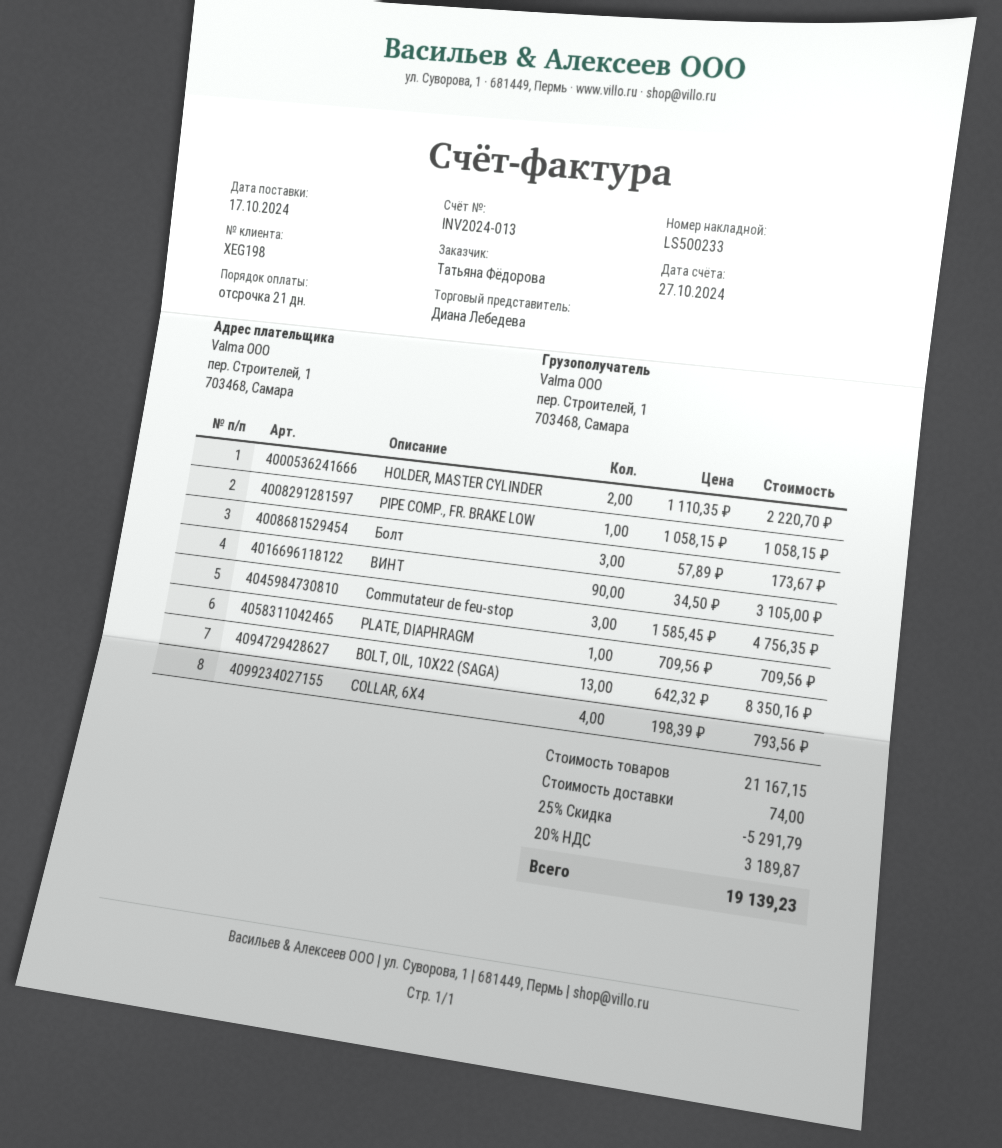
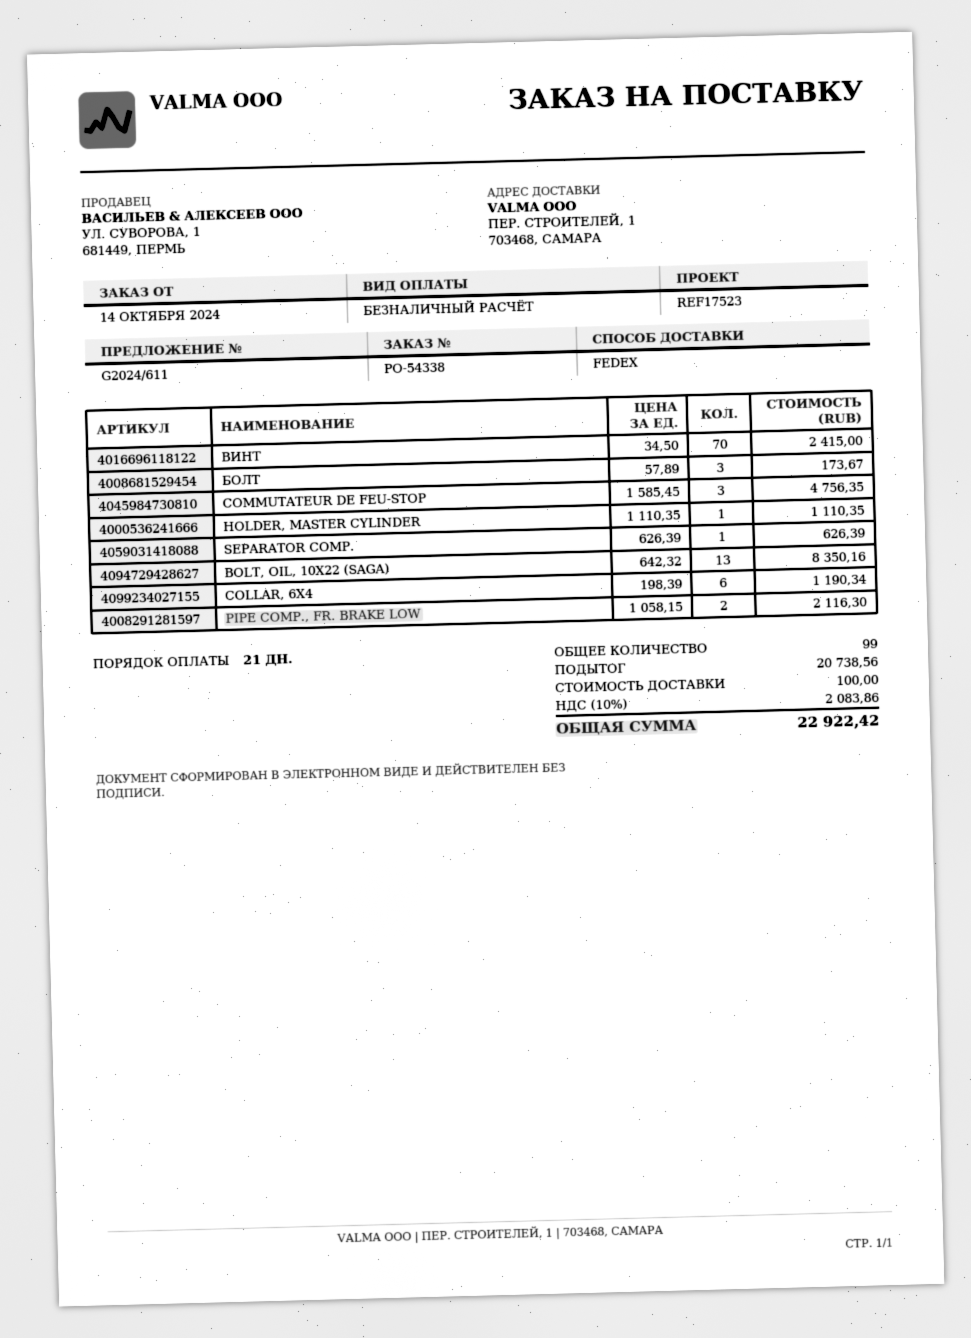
HOLDER, MASTER CYLINDER: 2 x 1110.35 = 2220.70 -> 1 x 1110.35 = 1110.35
PIPE COMP., FR. BRAKE LOW: 1 x 1058.15 = 1058.15 -> 2 x 1058.15 = 2116.30
ВИНТ: 90 x 34.50 = 3105.00 -> 70 x 34.50 = 2415.00
PLATE, DIAPHRAGM: 1 x 709.56 = 709.56 -> none
COLLAR, 6X4: 4 x 198.39 = 793.56 -> 6 x 198.39 = 1190.34
SEPARATOR COMP.: none -> 1 x 626.39 = 626.39
subtotal: 21167.15 -> 20738.56
discount: 25% = 5291.79 -> none
shipping: 74.00 -> 100.00
tax: 20% = 3189.87 -> 10% = 2083.86
total: 19139.23 -> 22922.42

